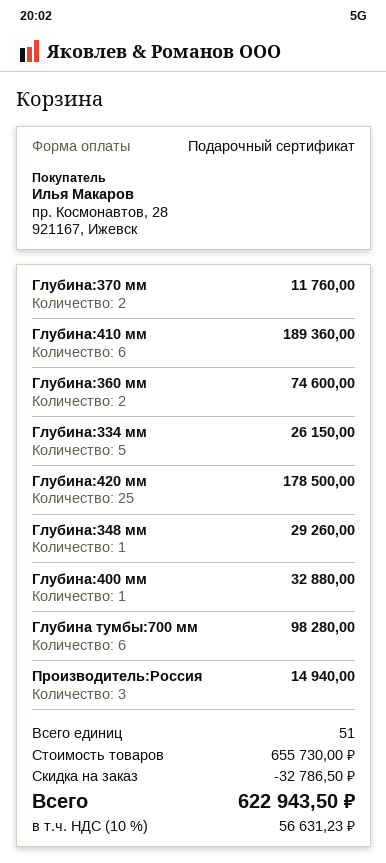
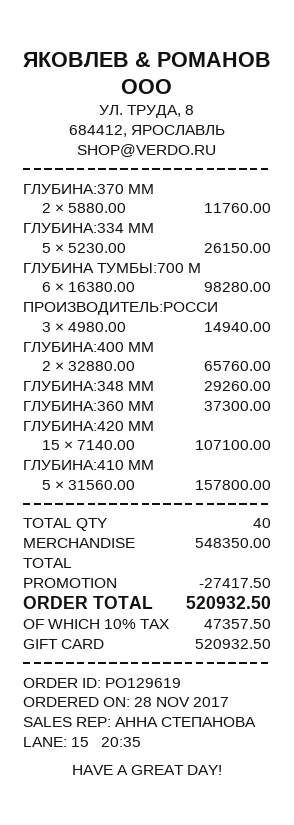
Глубина:410 мм: 6 for 189360.00 -> 5 for 157800.00
Глубина:360 мм: 2 for 74600.00 -> 1 for 37300.00
Глубина:420 мм: 25 for 178500.00 -> 15 for 107100.00
Глубина:400 мм: 1 for 32880.00 -> 2 for 65760.00
total quantity: 51 -> 40
subtotal: 655730.00 -> 548350.00
discount: 32786.50 -> 27417.50
tax: 10% = 56631.23 -> 10% = 47357.50
total: 622943.50 -> 520932.50

